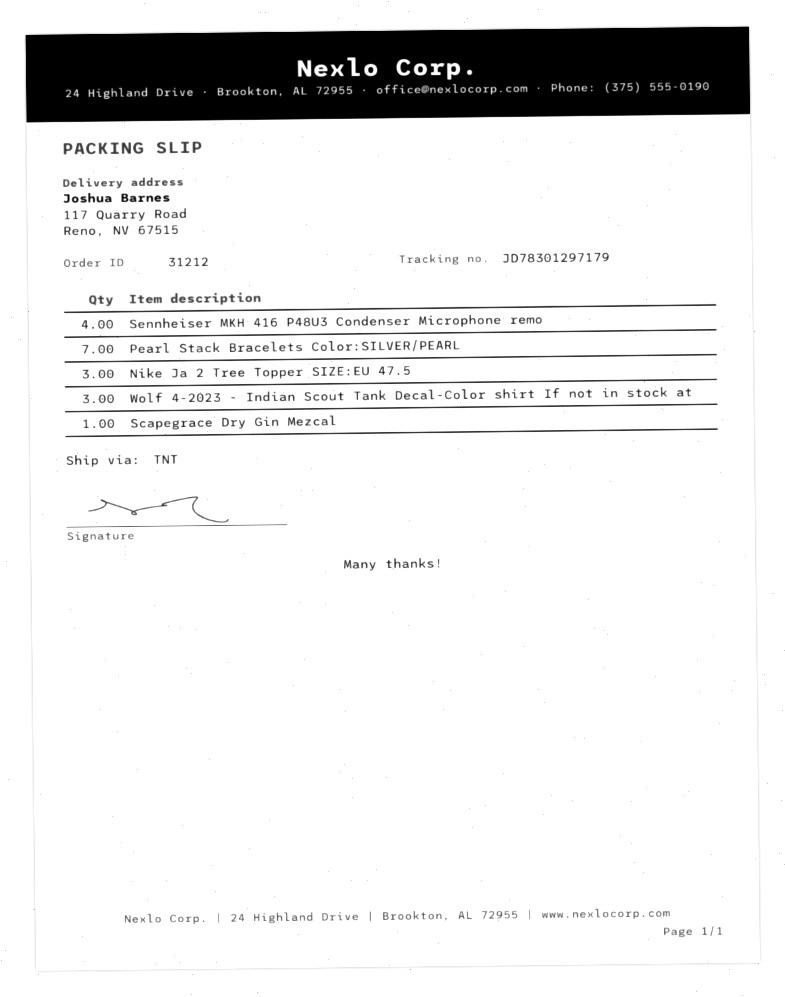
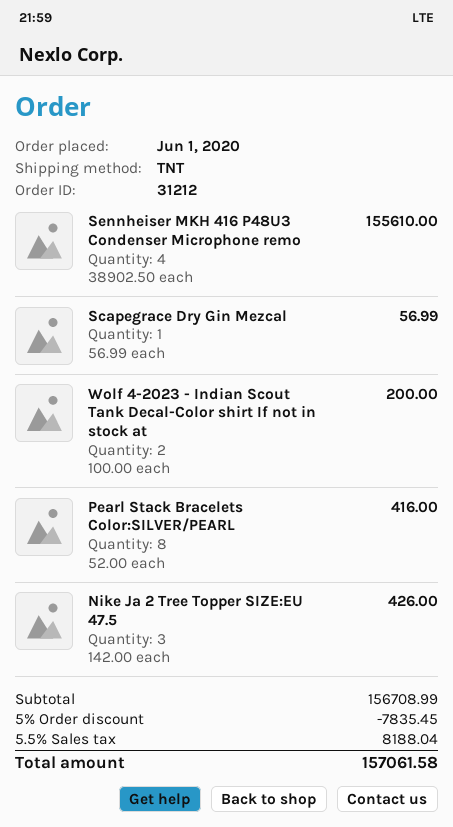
Pearl Stack Bracelets Color:SILVER/PEARL: 7 -> 8
Wolf 4-2023 - Indian Scout Tank Decal-Color shirt If not in stock at: 3 -> 2

